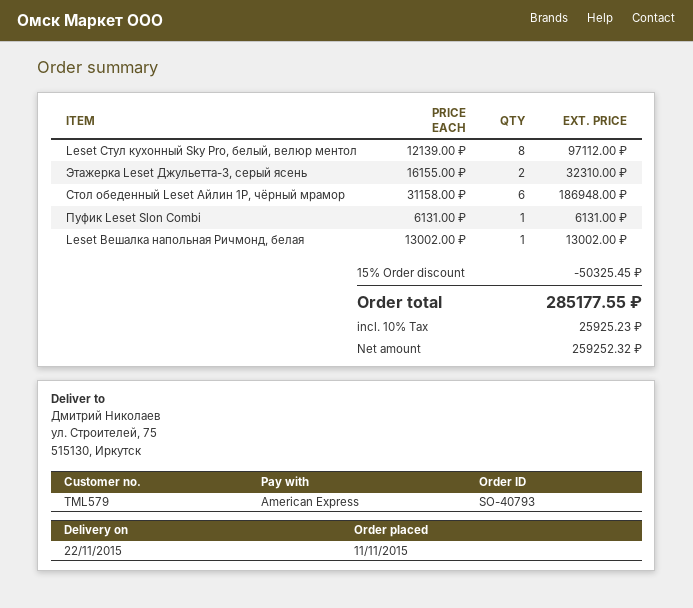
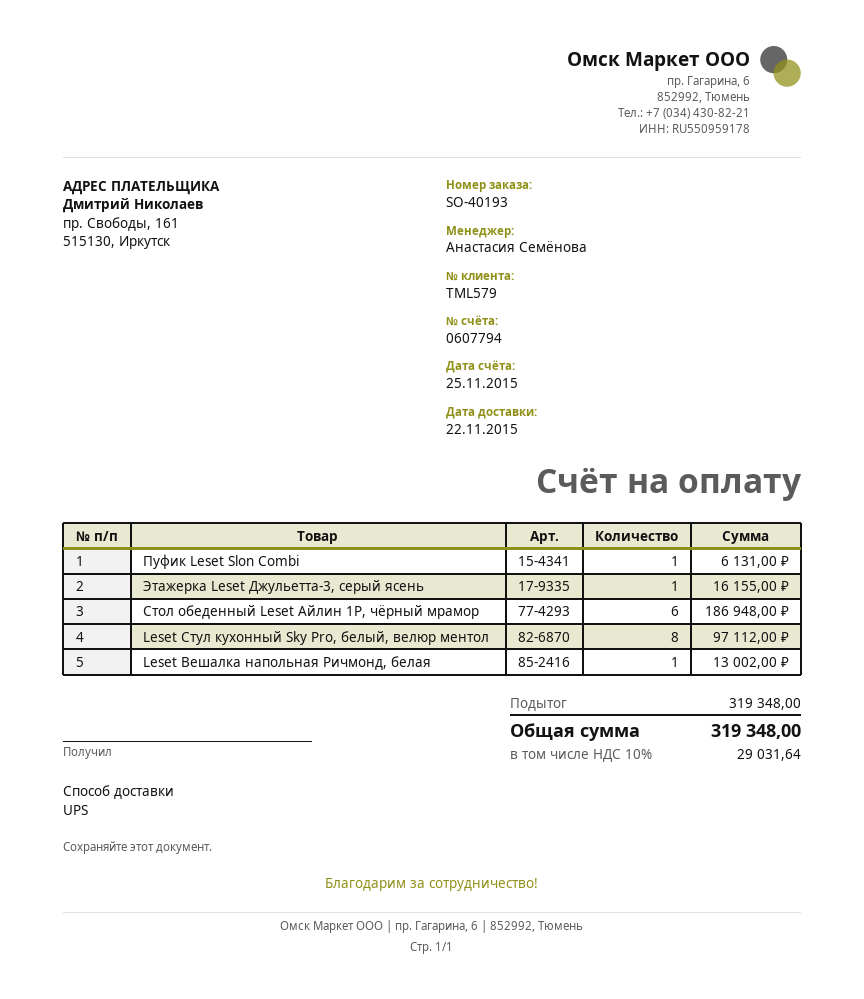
order number: SO-40793 -> SO-40193
Этажерка Leset Джульетта-3, серый ясень: 2 for 32310.00 -> 1 for 16155.00
discount: 15% = 50325.45 -> none
tax: 10% = 25925.23 -> 10% = 29031.64
total: 285177.55 -> 319348.00

